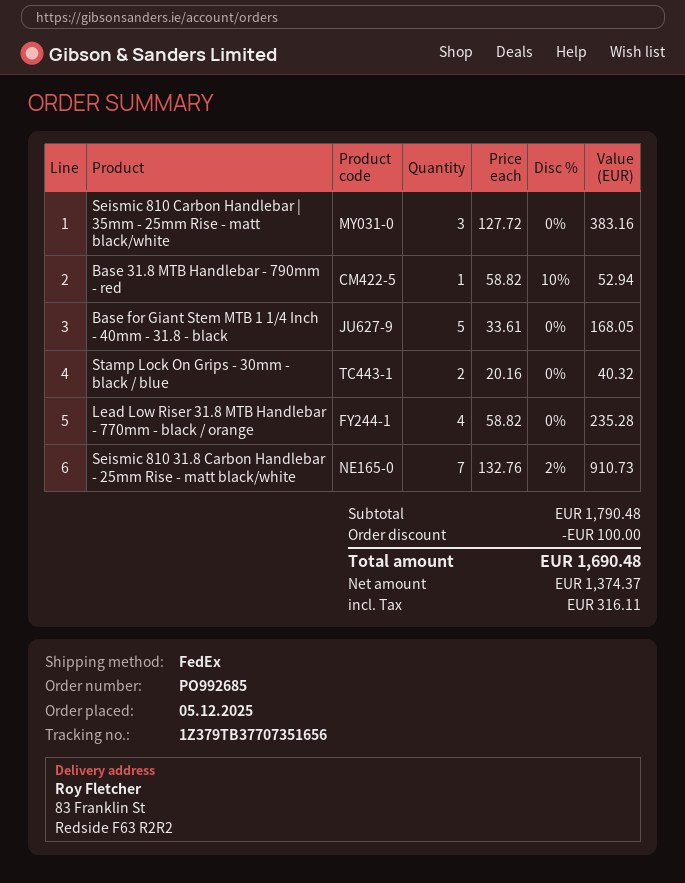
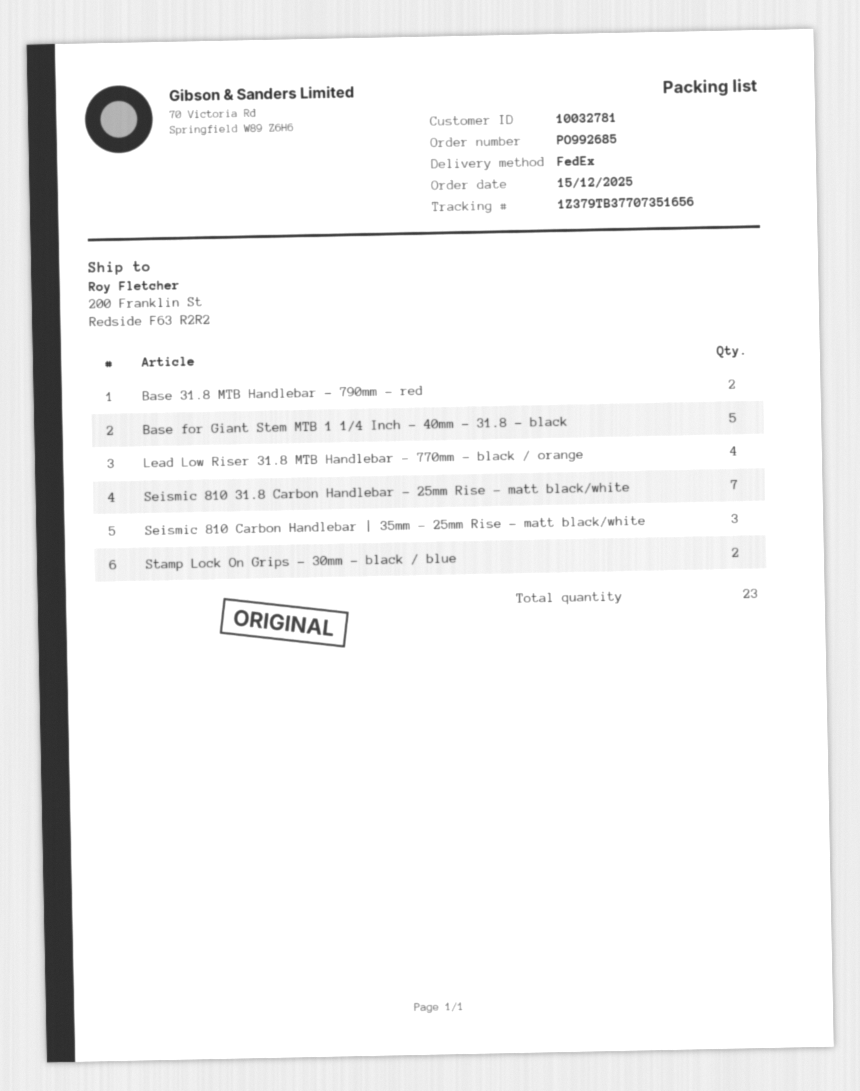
order date: 2025-12-05 -> 2025-12-15
ship to: 83 Franklin St, Redside F63 R2R2 -> 200 Franklin St, Redside F63 R2R2
Base 31.8 MTB Handlebar - 790mm - red: 1 -> 2

